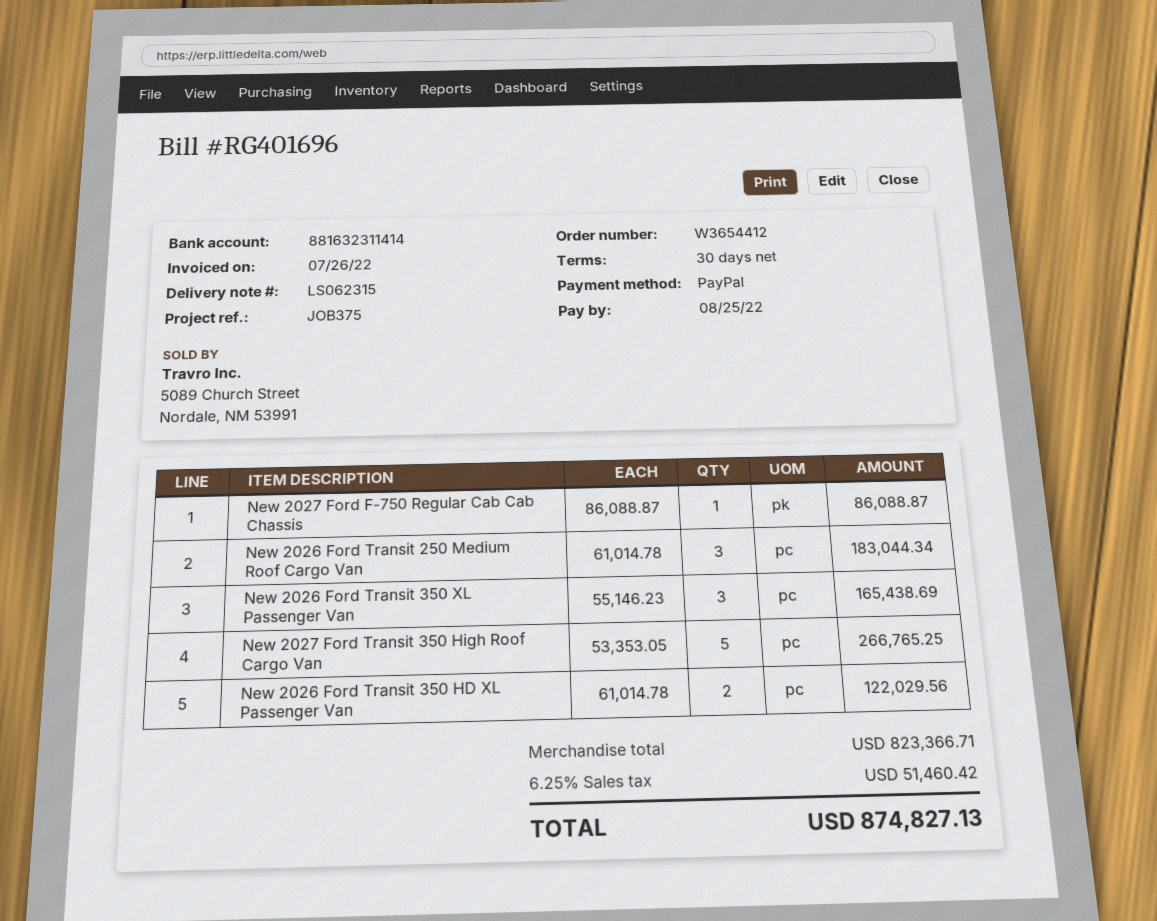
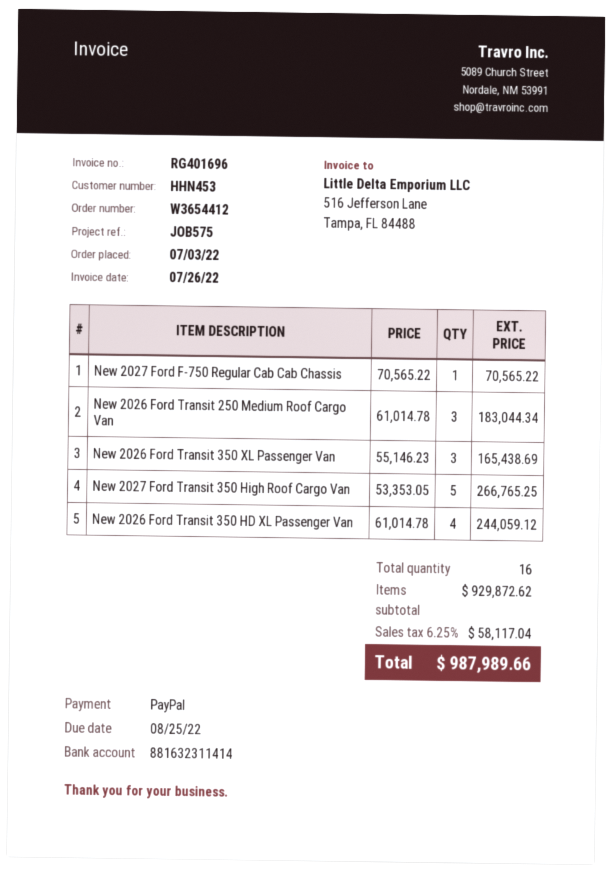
reference: JOB375 -> JOB575
New 2027 Ford F-750 Regular Cab Cab Chassis: 1 x 86088.87 = 86088.87 -> 1 x 70565.22 = 70565.22
New 2026 Ford Transit 350 HD XL Passenger Van: 2 x 61014.78 = 122029.56 -> 4 x 61014.78 = 244059.12
subtotal: 823366.71 -> 929872.62
tax: 6.25% = 51460.42 -> 6.25% = 58117.04
total: 874827.13 -> 987989.66

